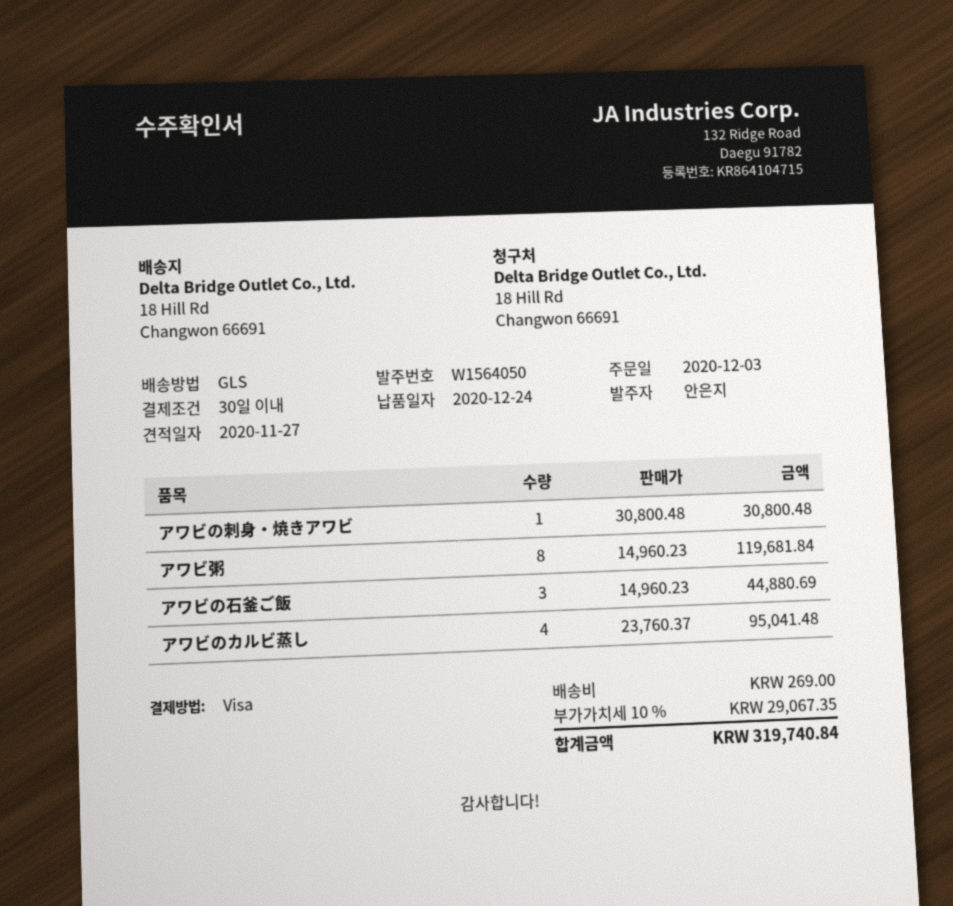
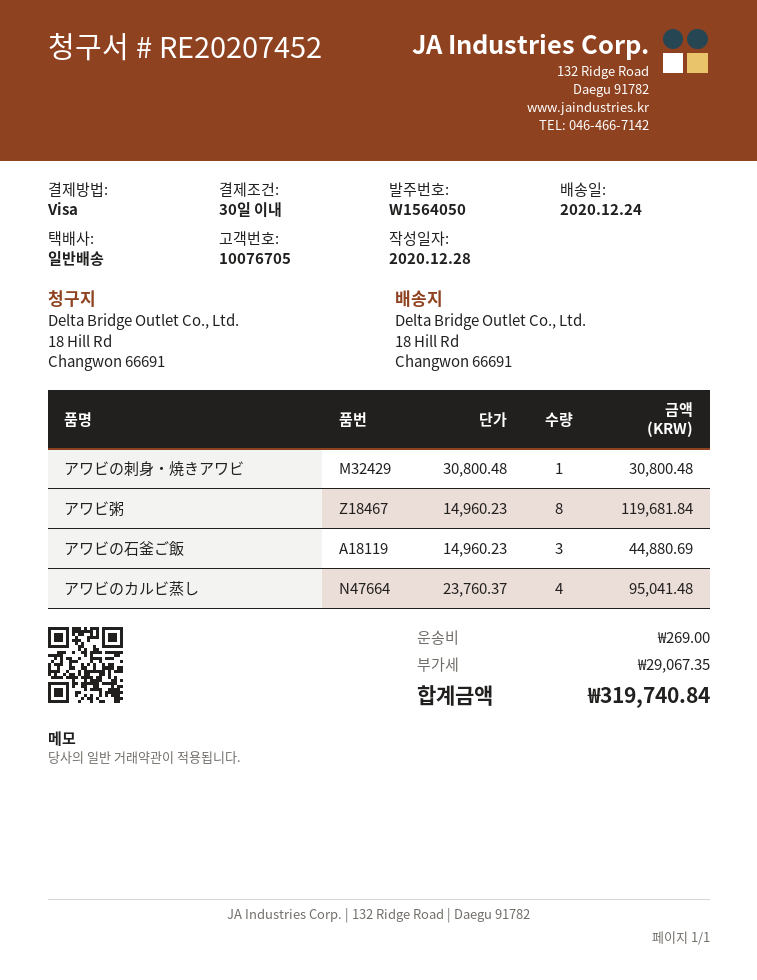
shipping method: GLS -> standard

